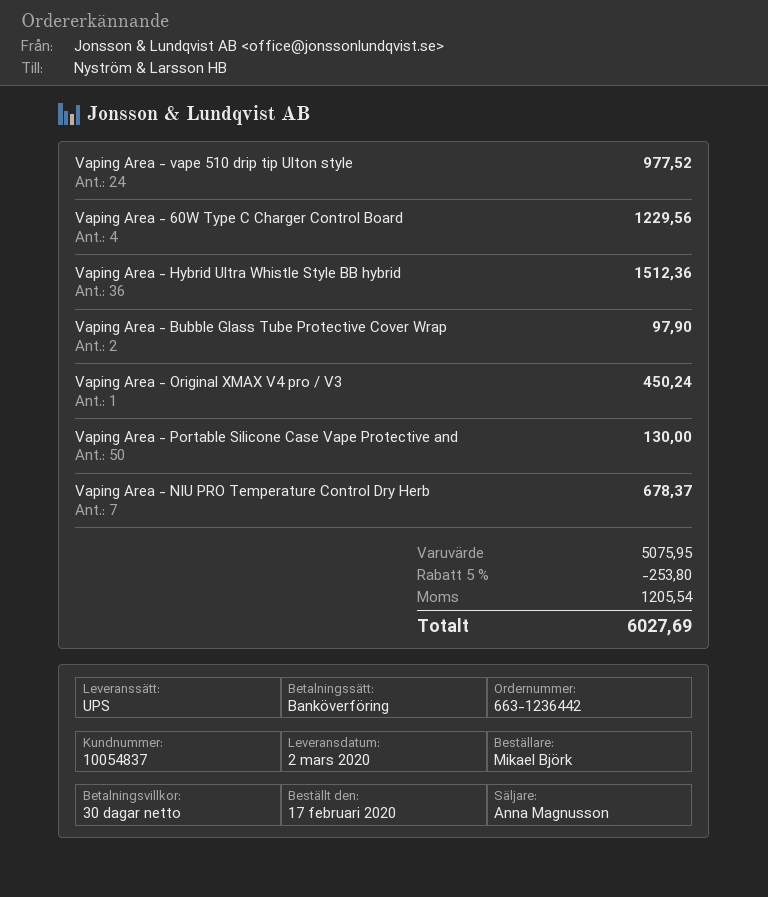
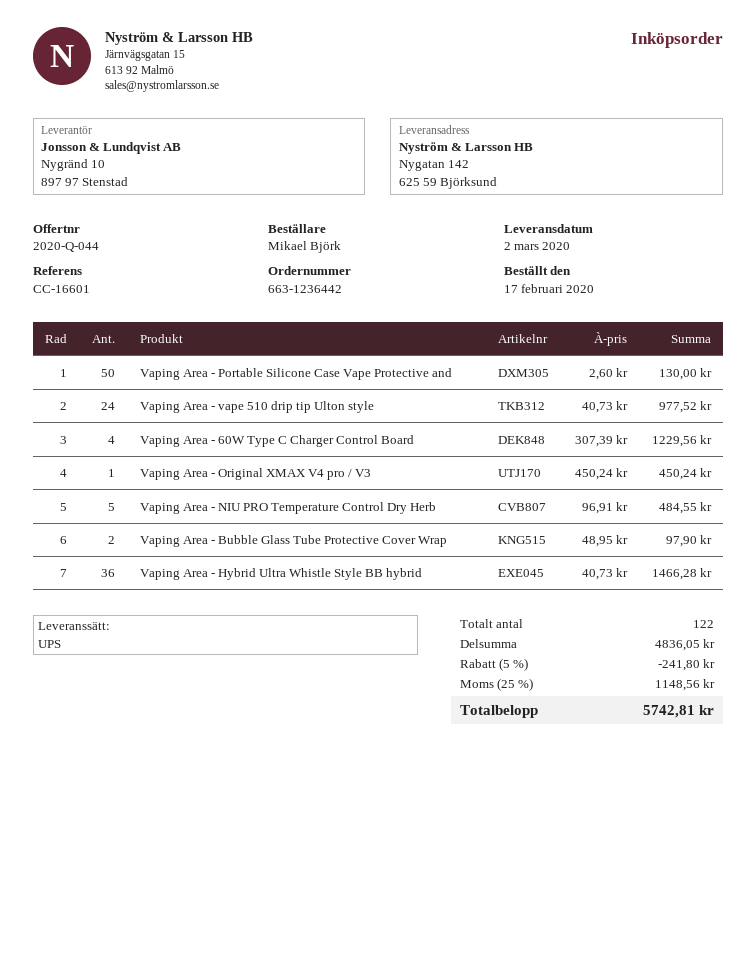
Vaping Area - Hybrid Ultra Whistle Style BB hybrid: 36 for 1512.36 -> 36 for 1466.28
Vaping Area - NIU PRO Temperature Control Dry Herb: 7 for 678.37 -> 5 for 484.55
subtotal: 5075.95 -> 4836.05
discount: 5% = 253.80 -> 5% = 241.80
tax: 1205.54 -> 1148.56
total: 6027.69 -> 5742.81

